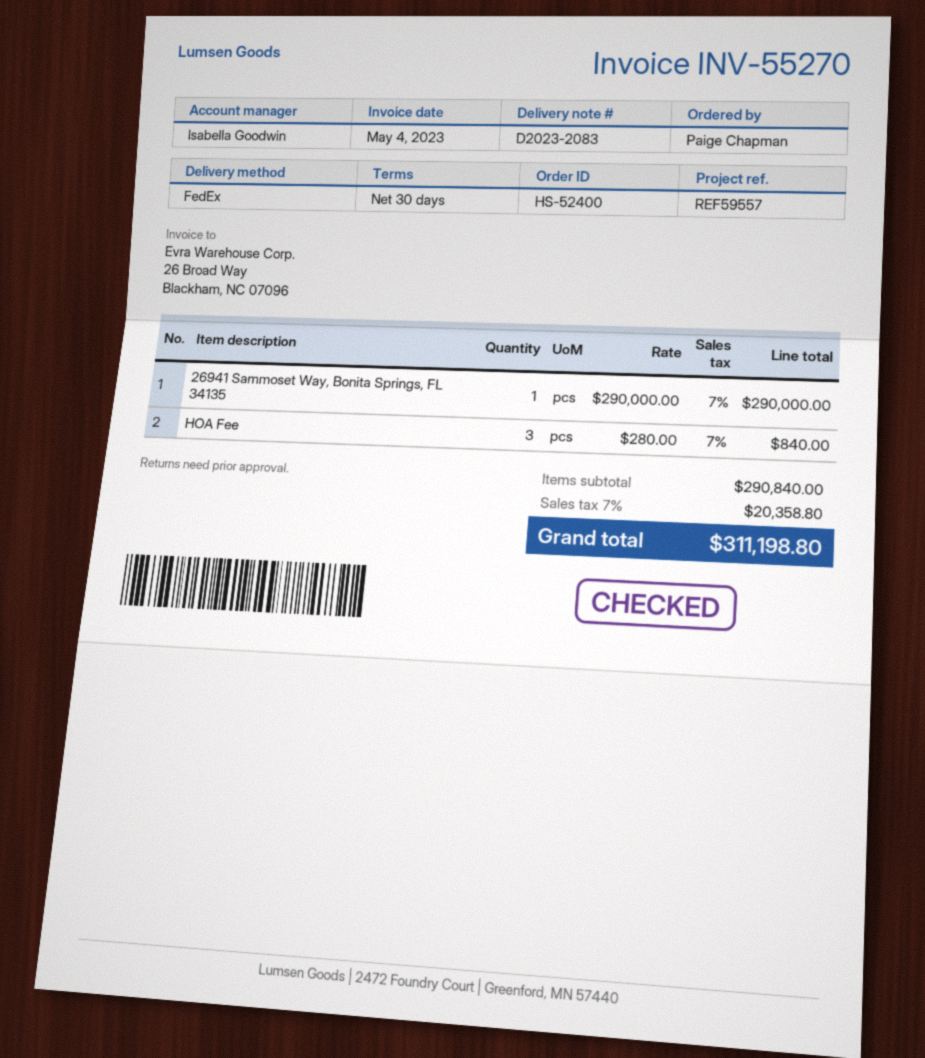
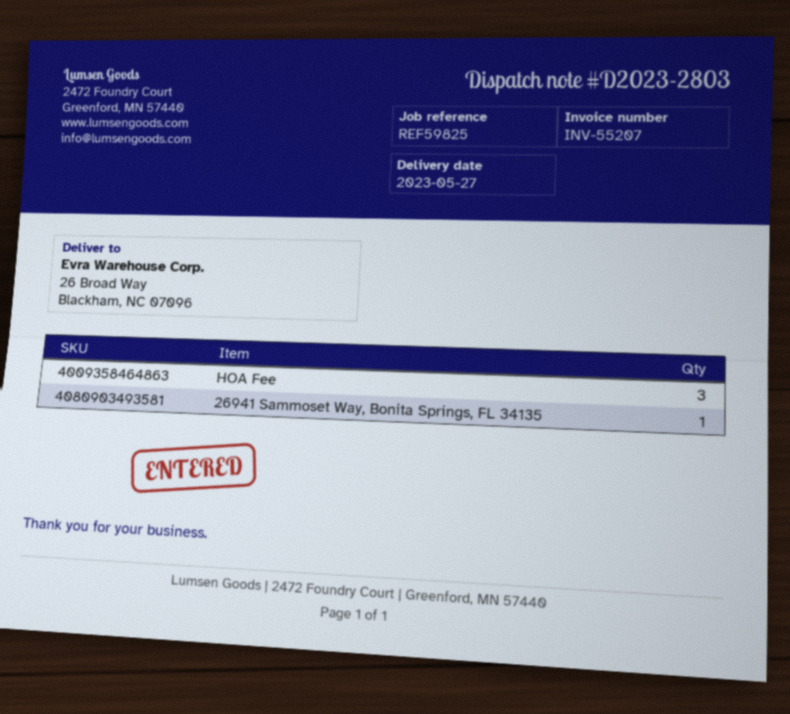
delivery note number: D2023-2083 -> D2023-2803
invoice number: INV-55270 -> INV-55207
reference: REF59557 -> REF59825

